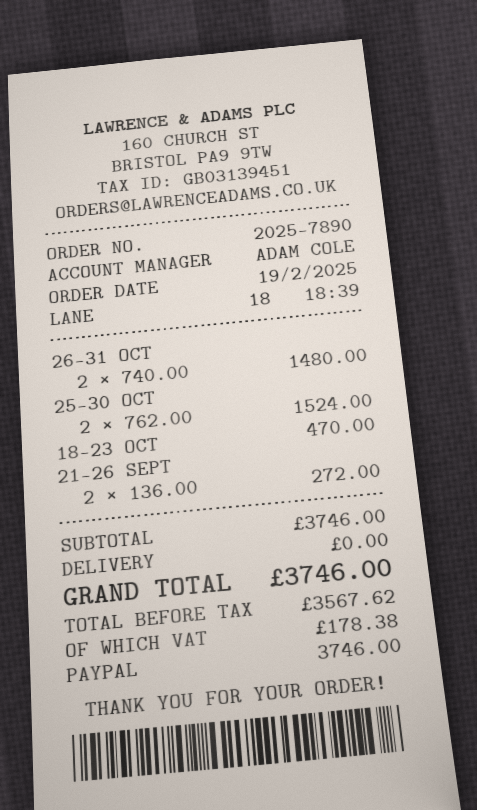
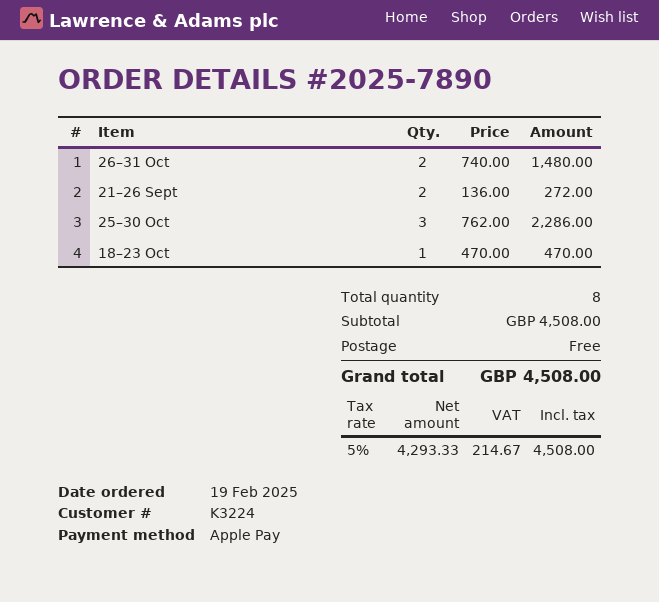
payment method: PayPal -> Apple Pay
25–30 OCT: 2 x 762.00 = 1524.00 -> 3 x 762.00 = 2286.00
subtotal: 3746.00 -> 4508.00
net: 3567.62 -> 4293.33
tax: 178.38 -> 214.67
total: 3746.00 -> 4508.00

